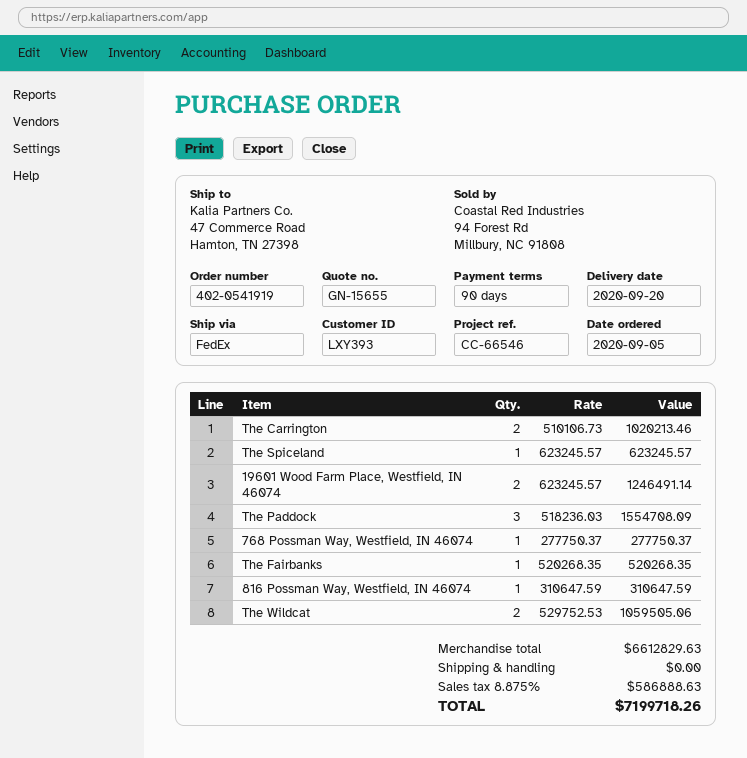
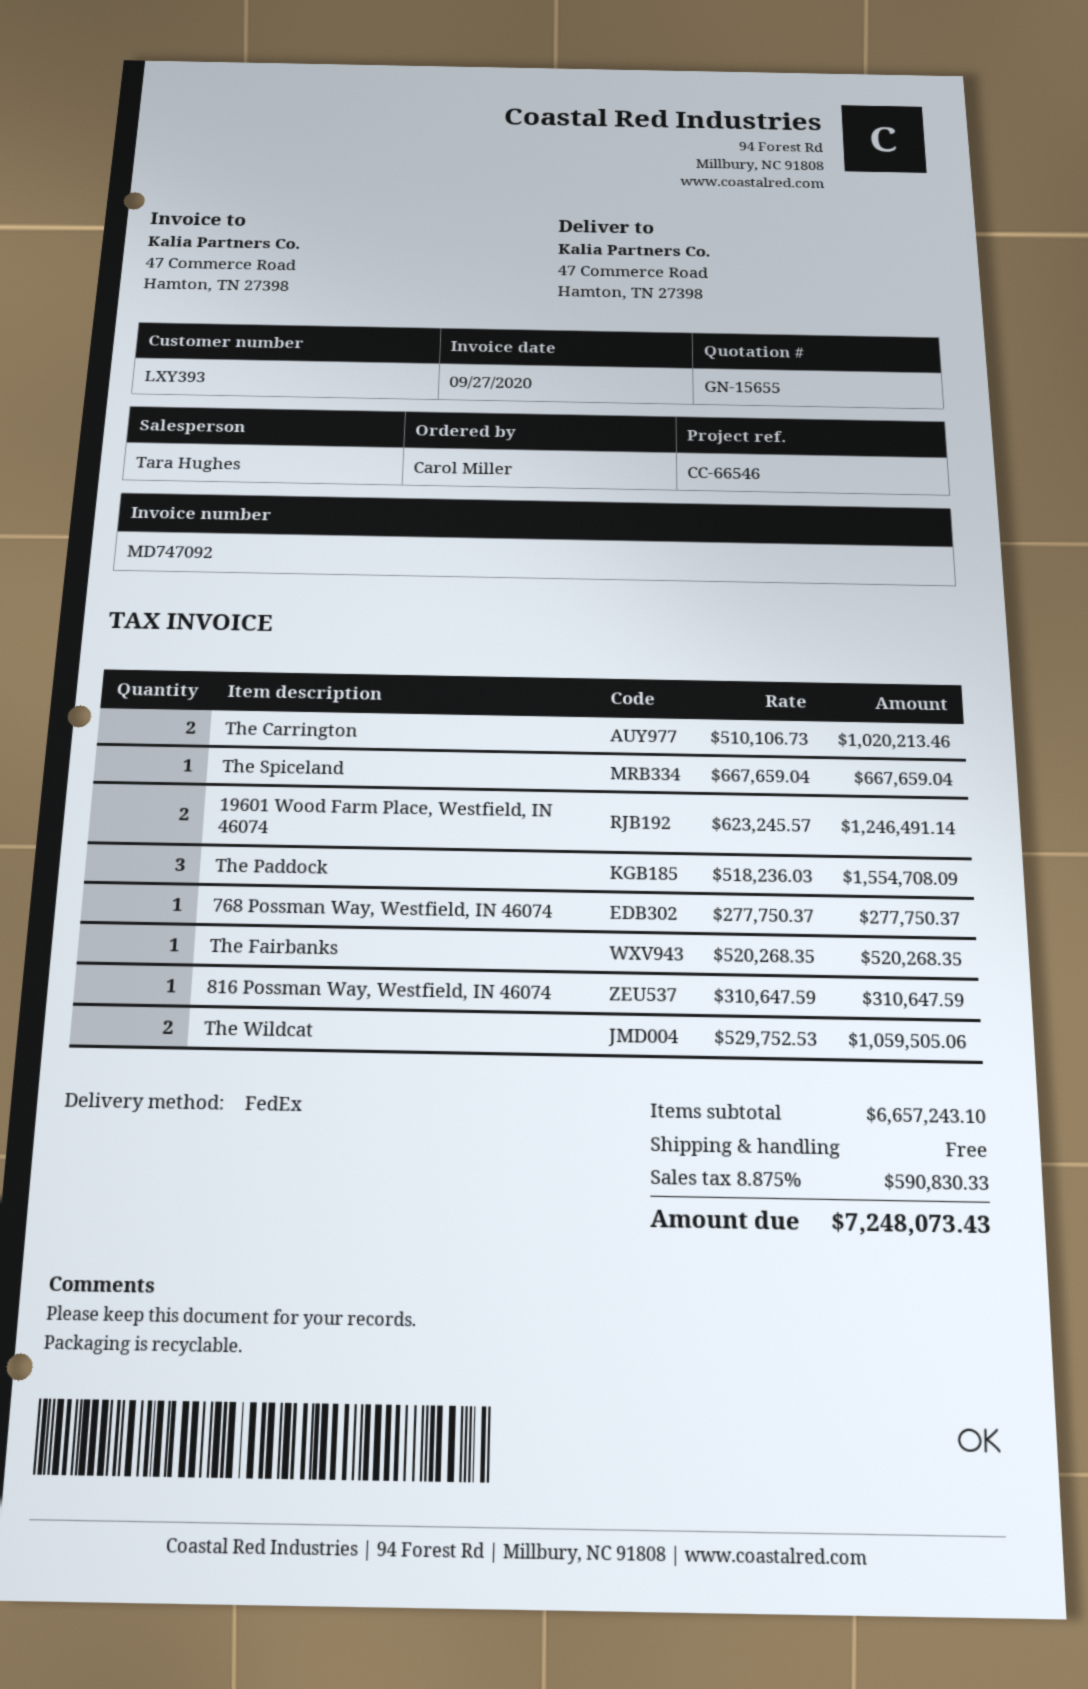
The Spiceland: 1 x 623245.57 = 623245.57 -> 1 x 667659.04 = 667659.04
subtotal: 6612829.63 -> 6657243.10
tax: 8.875% = 586888.63 -> 8.875% = 590830.33
total: 7199718.26 -> 7248073.43

